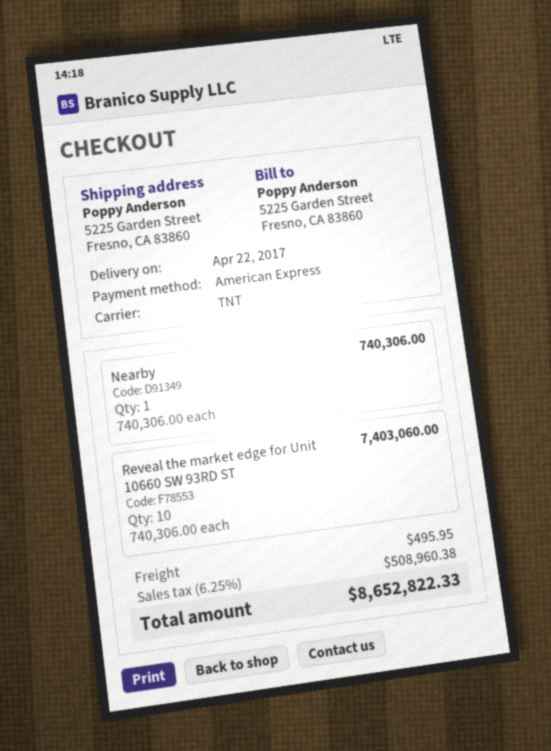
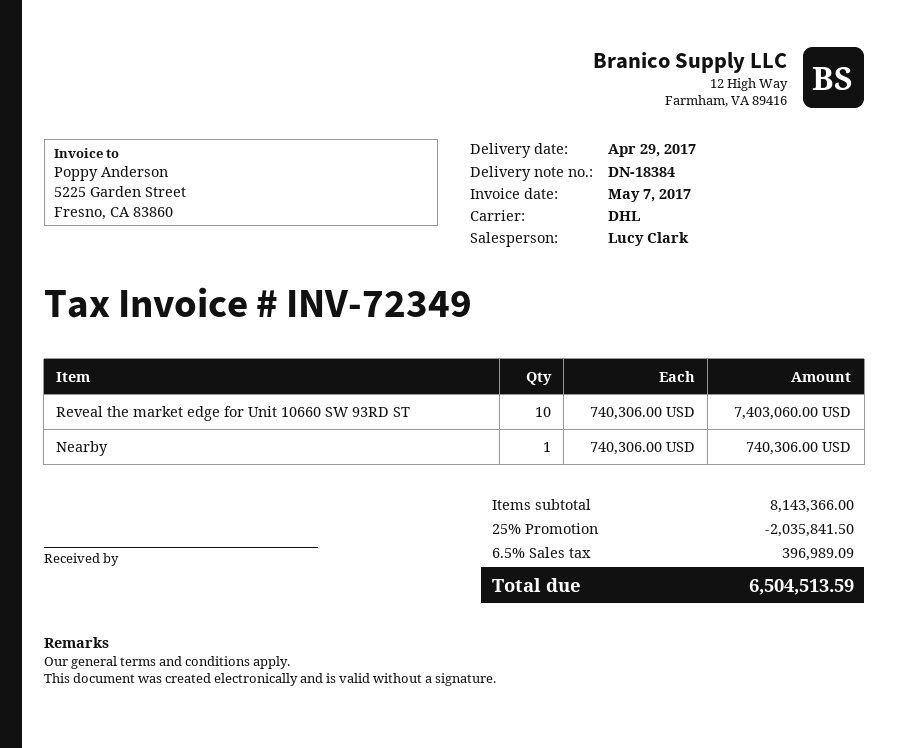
delivery date: 2017-04-22 -> 2017-04-29
shipping method: TNT -> DHL
discount: none -> 25% = 2035841.50
shipping: 495.95 -> none
tax: 6.25% = 508960.38 -> 6.5% = 396989.09
total: 8652822.33 -> 6504513.59

